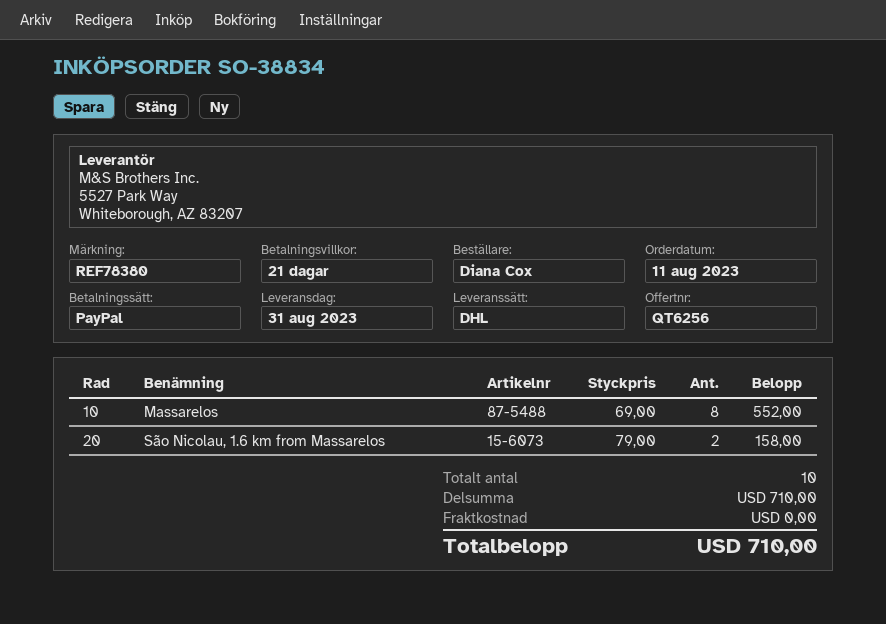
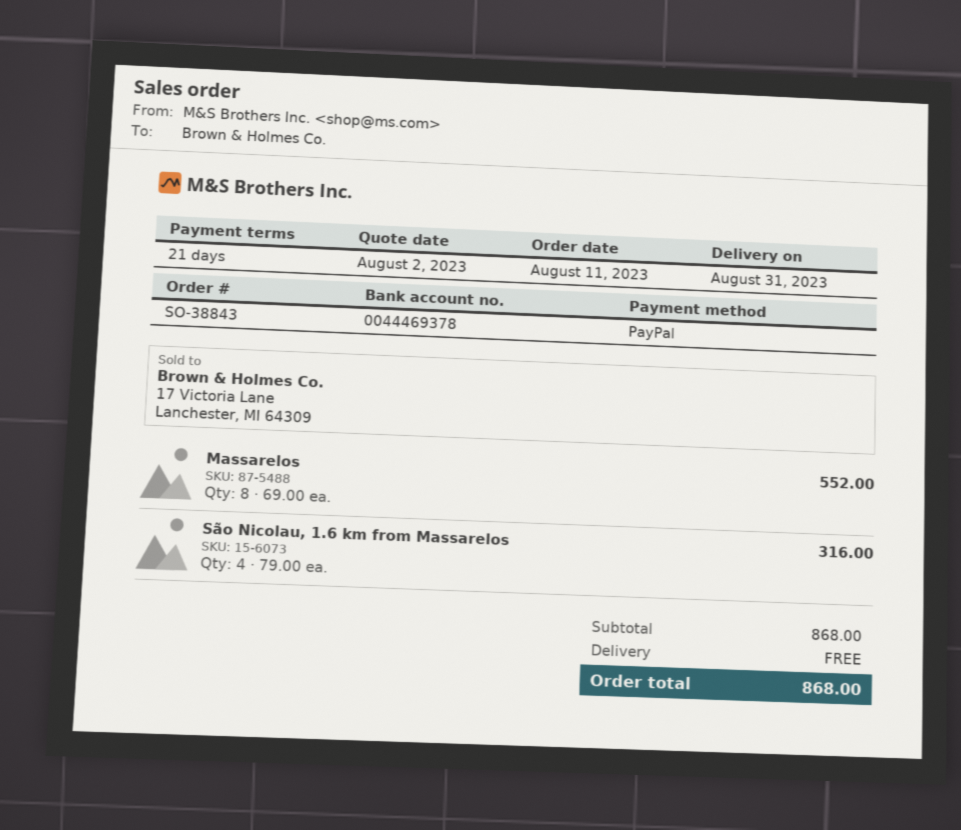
order number: SO-38834 -> SO-38843
São Nicolau, 1.6 km from Massarelos: 2 x 79.00 = 158.00 -> 4 x 79.00 = 316.00
subtotal: 710.00 -> 868.00
total: 710.00 -> 868.00

